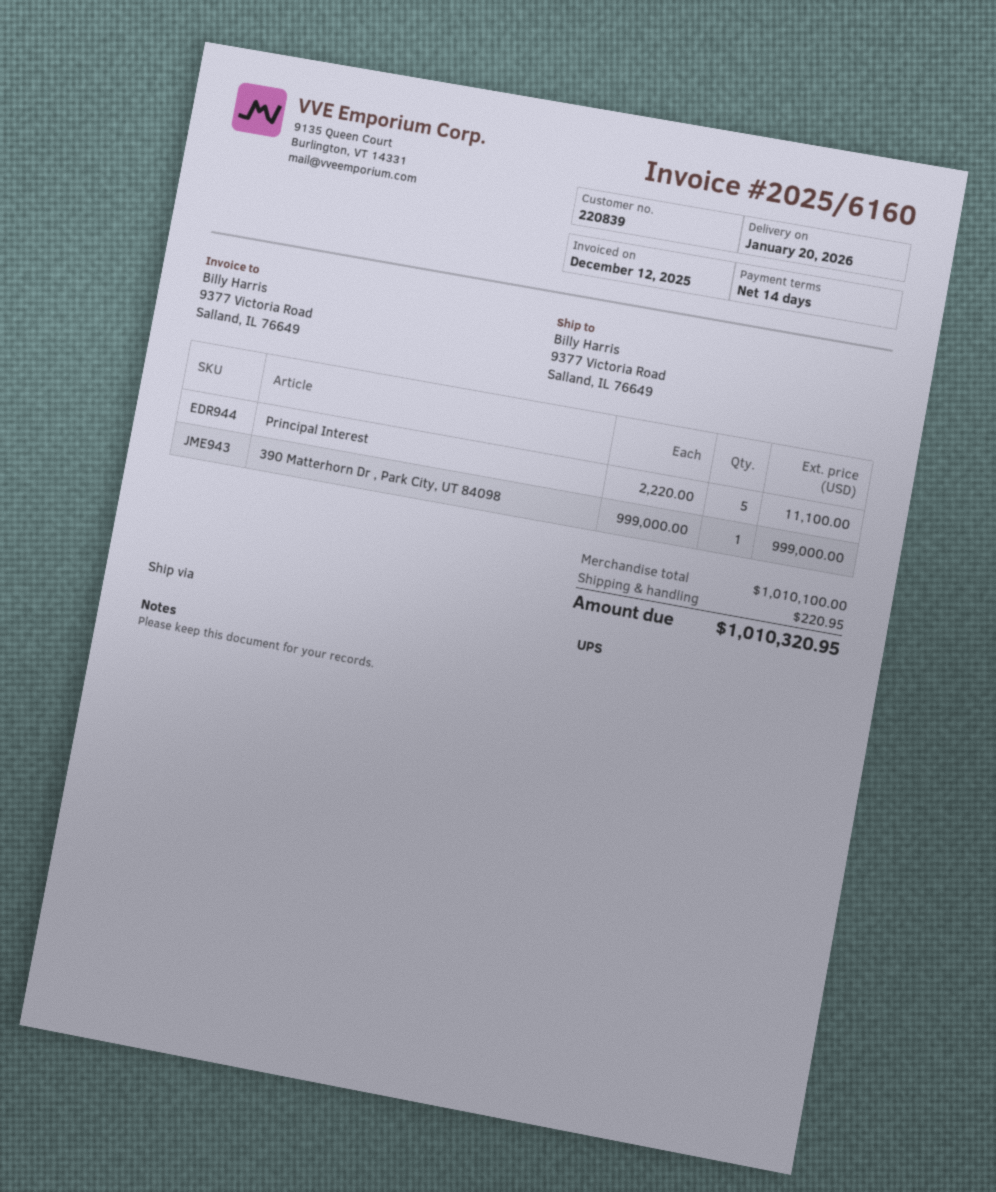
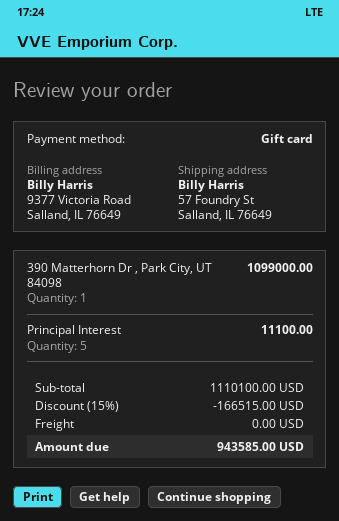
ship to: 9377 Victoria Road, Salland, IL 76649 -> 57 Foundry St, Salland, IL 76649
390 Matterhorn Dr , Park City, UT 84098: 1 for 999000.00 -> 1 for 1099000.00
subtotal: 1010100.00 -> 1110100.00
discount: none -> 15% = 166515.00
shipping: 220.95 -> 0.00
total: 1010320.95 -> 943585.00

